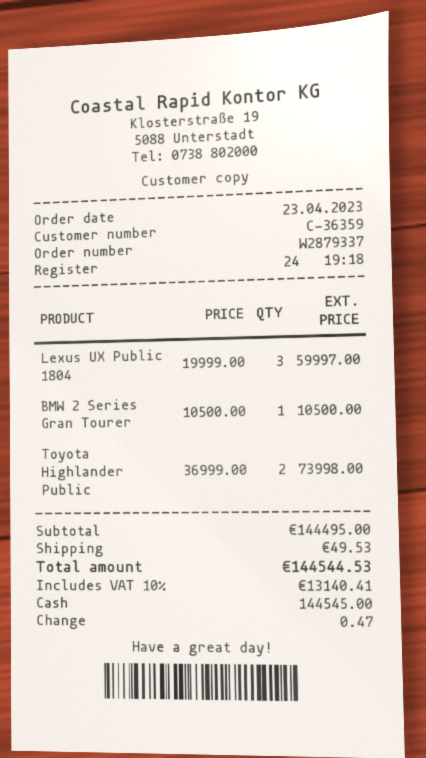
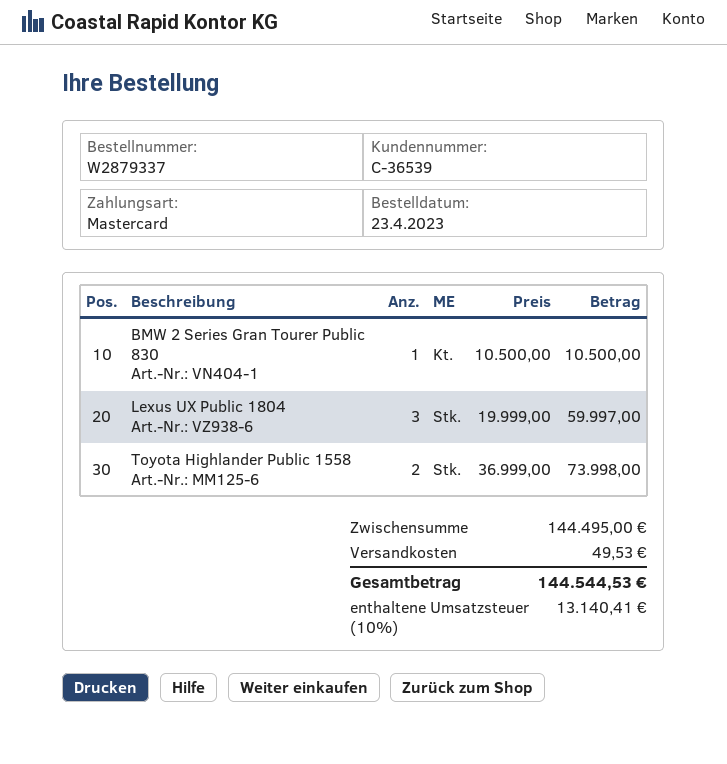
customer number: C-36359 -> C-36539
payment method: cash -> Mastercard

